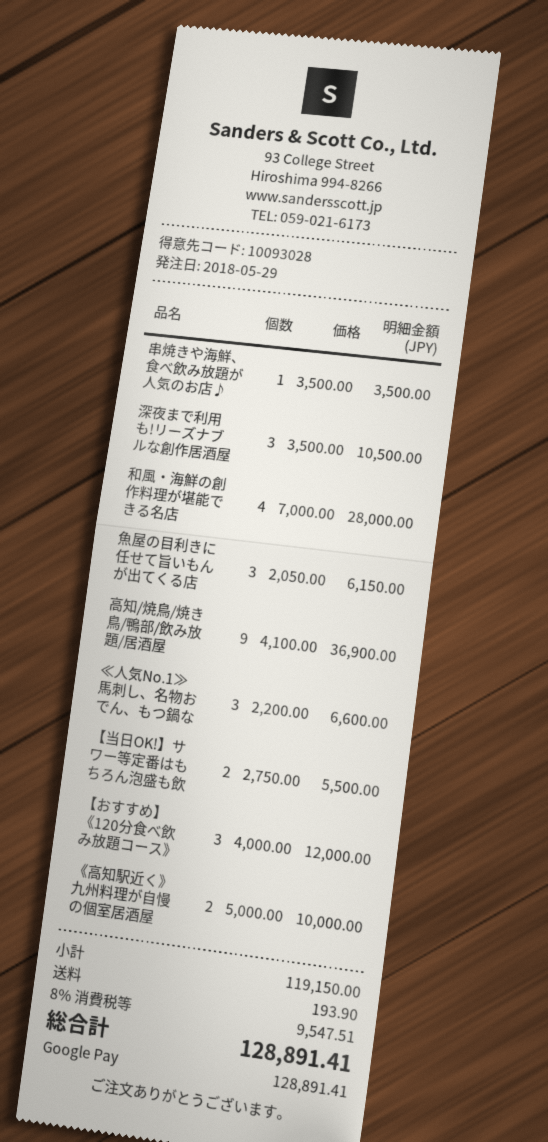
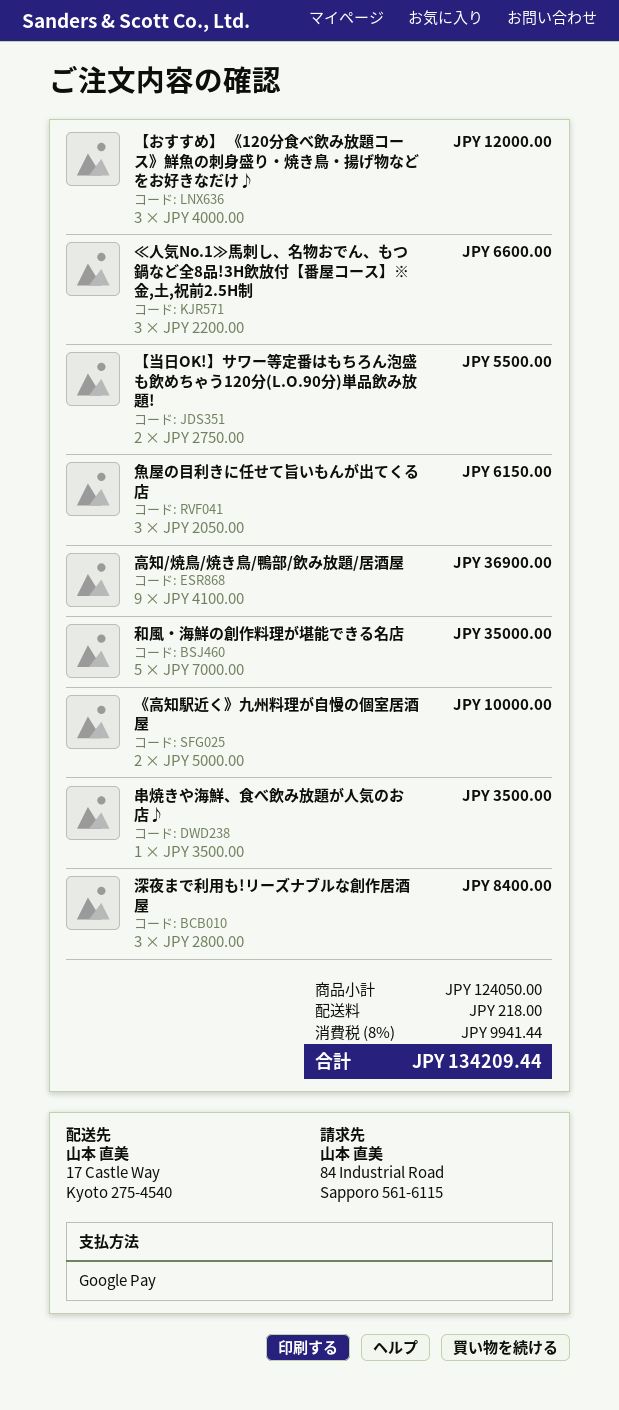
深夜まで利用も!リーズナブルな創作居酒屋: 3 x 3500.00 = 10500.00 -> 3 x 2800.00 = 8400.00
和風・海鮮の創作料理が堪能できる名店: 4 x 7000.00 = 28000.00 -> 5 x 7000.00 = 35000.00
subtotal: 119150.00 -> 124050.00
shipping: 193.90 -> 218.00
tax: 8% = 9547.51 -> 8% = 9941.44
total: 128891.41 -> 134209.44

